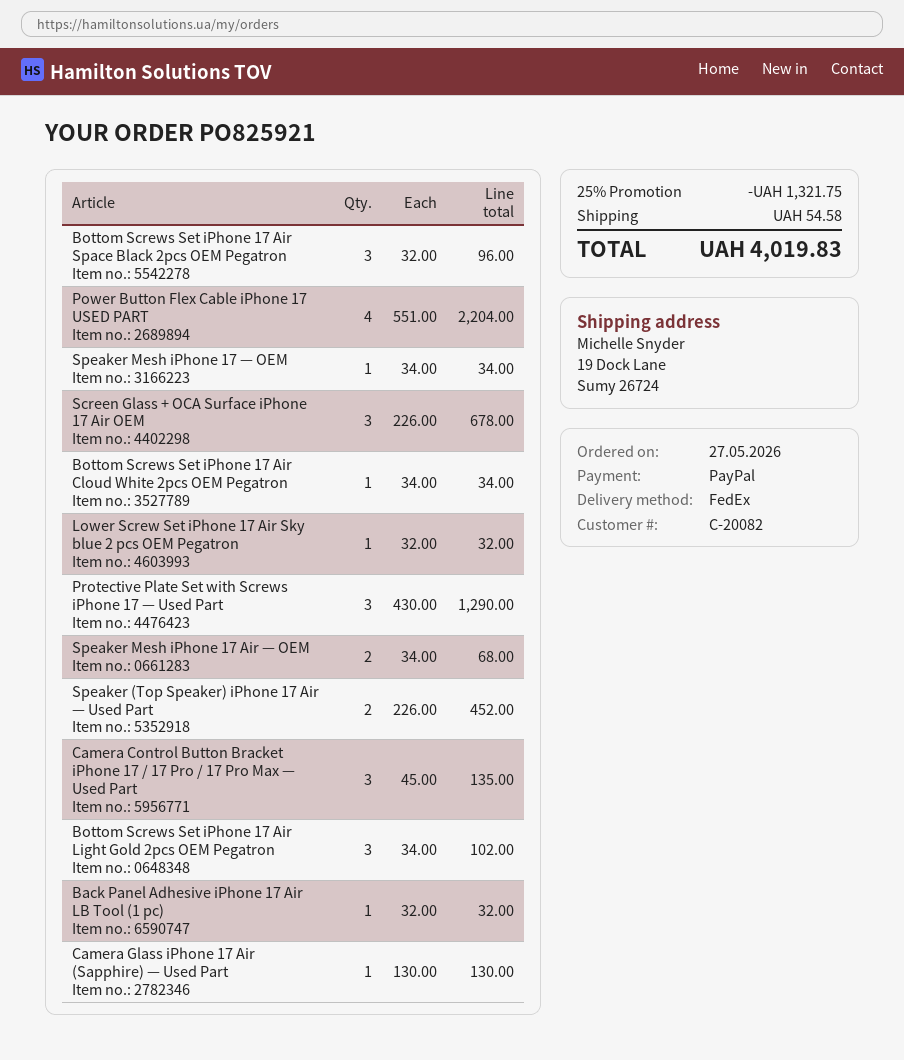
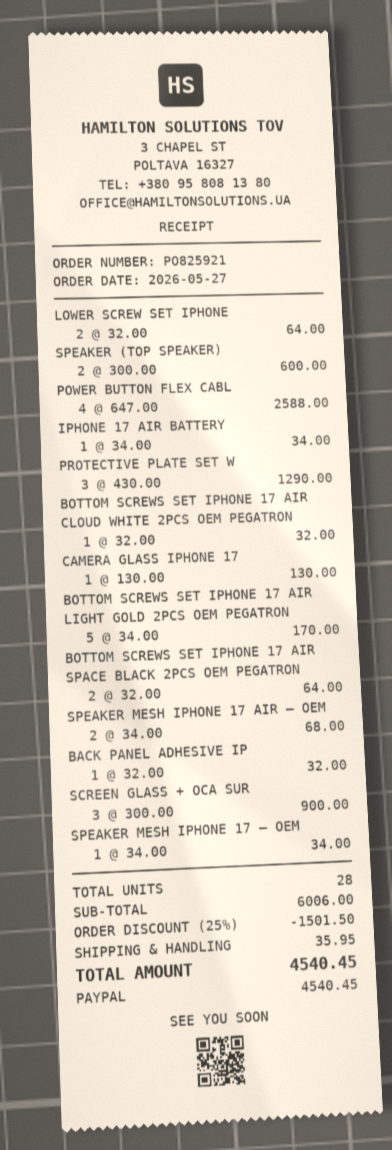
Bottom Screws Set iPhone 17 Air Space Black 2pcs OEM Pegatron: 3 x 32.00 = 96.00 -> 2 x 32.00 = 64.00
Power Button Flex Cable iPhone 17 USED PART: 4 x 551.00 = 2204.00 -> 4 x 647.00 = 2588.00
Screen Glass + OCA Surface iPhone 17 Air OEM: 3 x 226.00 = 678.00 -> 3 x 300.00 = 900.00
Bottom Screws Set iPhone 17 Air Cloud White 2pcs OEM Pegatron: 1 x 34.00 = 34.00 -> 1 x 32.00 = 32.00
Lower Screw Set iPhone 17 Air Sky blue 2 pcs OEM Pegatron: 1 x 32.00 = 32.00 -> 2 x 32.00 = 64.00
Speaker (Top Speaker) iPhone 17 Air — Used Part: 2 x 226.00 = 452.00 -> 2 x 300.00 = 600.00
Camera Control Button Bracket iPhone 17 / 17 Pro / 17 Pro Max — Used Part: 3 x 45.00 = 135.00 -> none
Bottom Screws Set iPhone 17 Air Light Gold 2pcs OEM Pegatron: 3 x 34.00 = 102.00 -> 5 x 34.00 = 170.00
IPHONE 17 AIR BATTERY: none -> 1 x 34.00 = 34.00
discount: 25% = 1321.75 -> 25% = 1501.50
shipping: 54.58 -> 35.95
total: 4019.83 -> 4540.45

